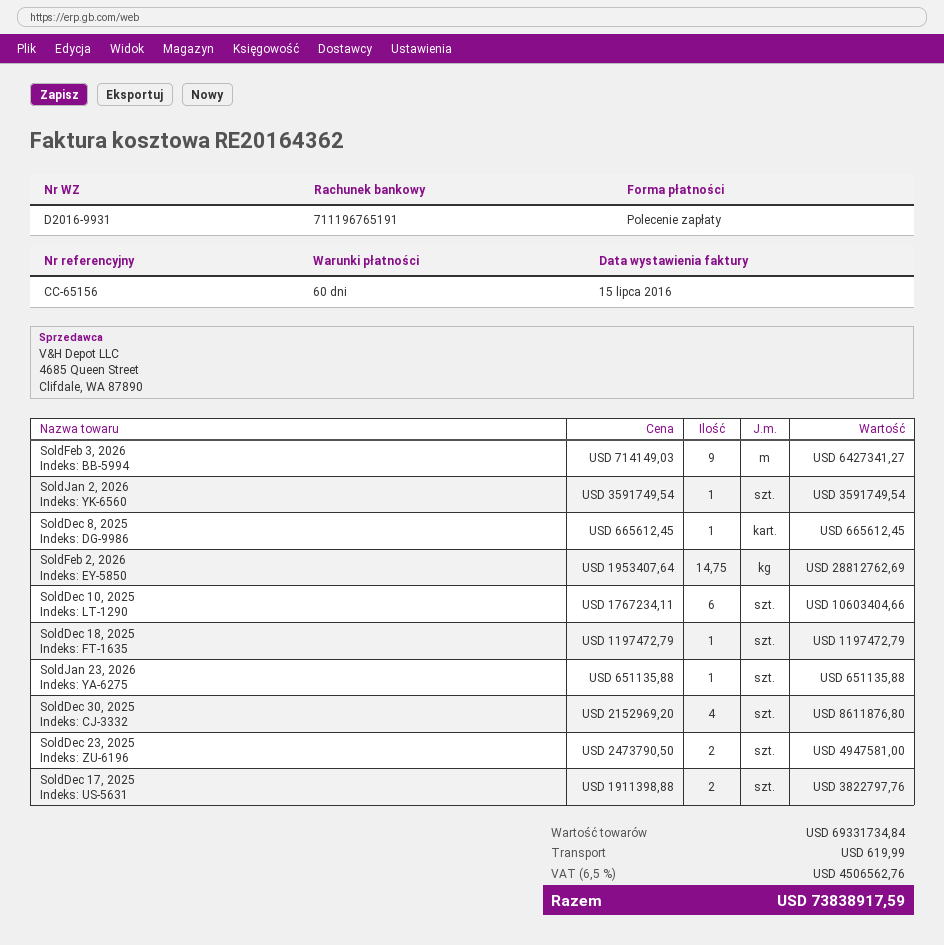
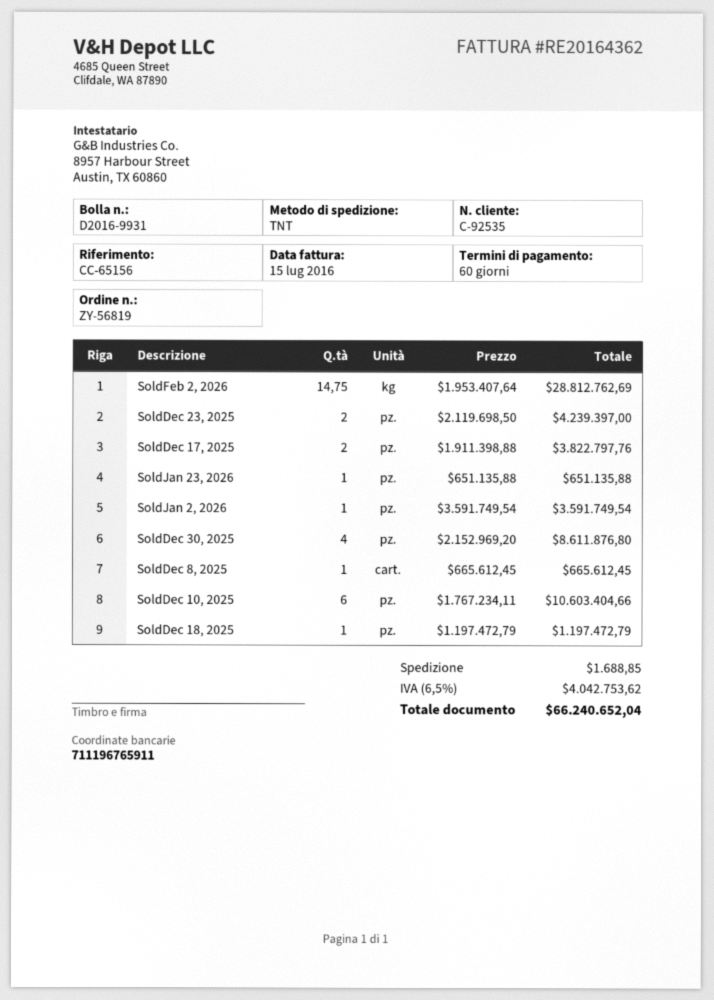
bank account: 711196765191 -> 711196765911
SoldFeb 3, 2026: 9 x 714149.03 = 6427341.27 -> none
SoldDec 23, 2025: 2 x 2473790.50 = 4947581.00 -> 2 x 2119698.50 = 4239397.00
shipping: 619.99 -> 1688.85
tax: 6.5% = 4506562.76 -> 6.5% = 4042753.62
total: 73838917.59 -> 66240652.04

